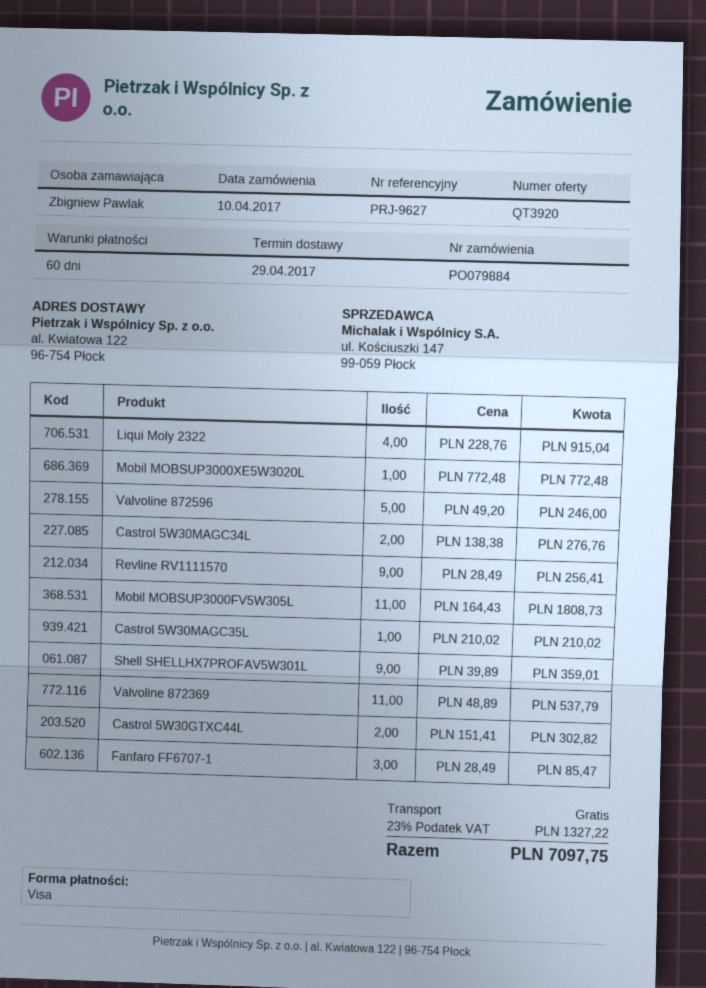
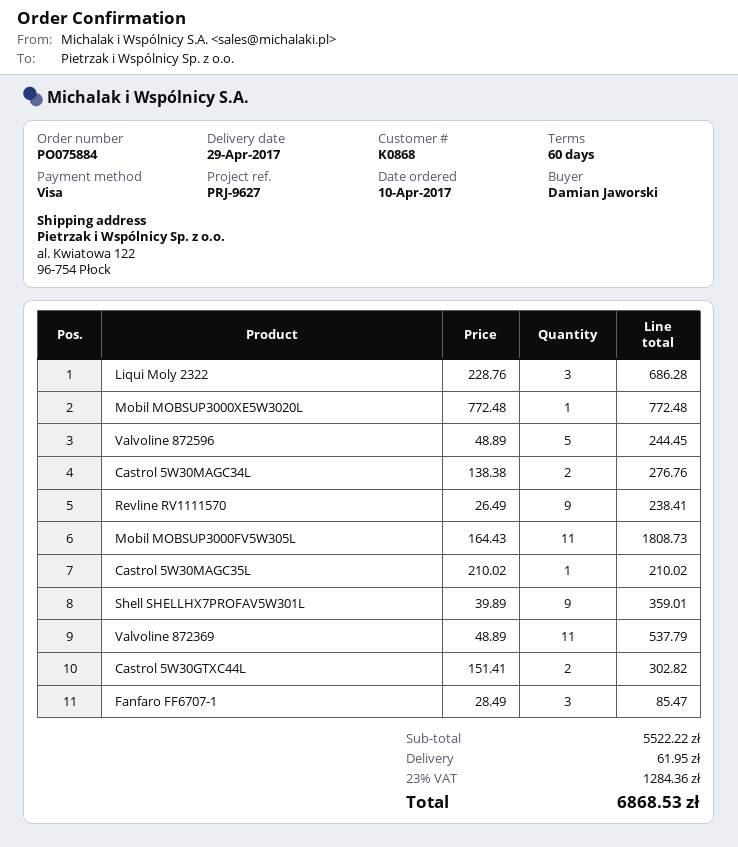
order number: PO079884 -> PO075884
ordered by: Zbigniew Pawlak -> Damian Jaworski
Liqui Moly 2322: 4 x 228.76 = 915.04 -> 3 x 228.76 = 686.28
Valvoline 872596: 5 x 49.20 = 246.00 -> 5 x 48.89 = 244.45
Revline RV1111570: 9 x 28.49 = 256.41 -> 9 x 26.49 = 238.41
shipping: 0.00 -> 61.95
tax: 23% = 1327.22 -> 23% = 1284.36
total: 7097.75 -> 6868.53

